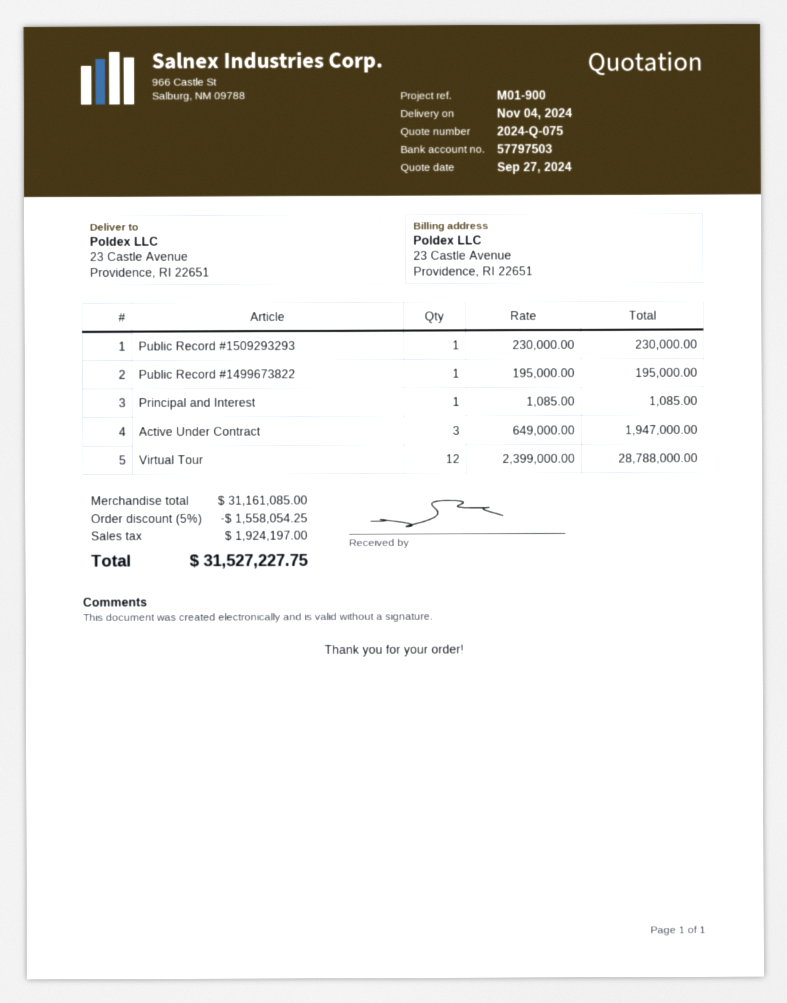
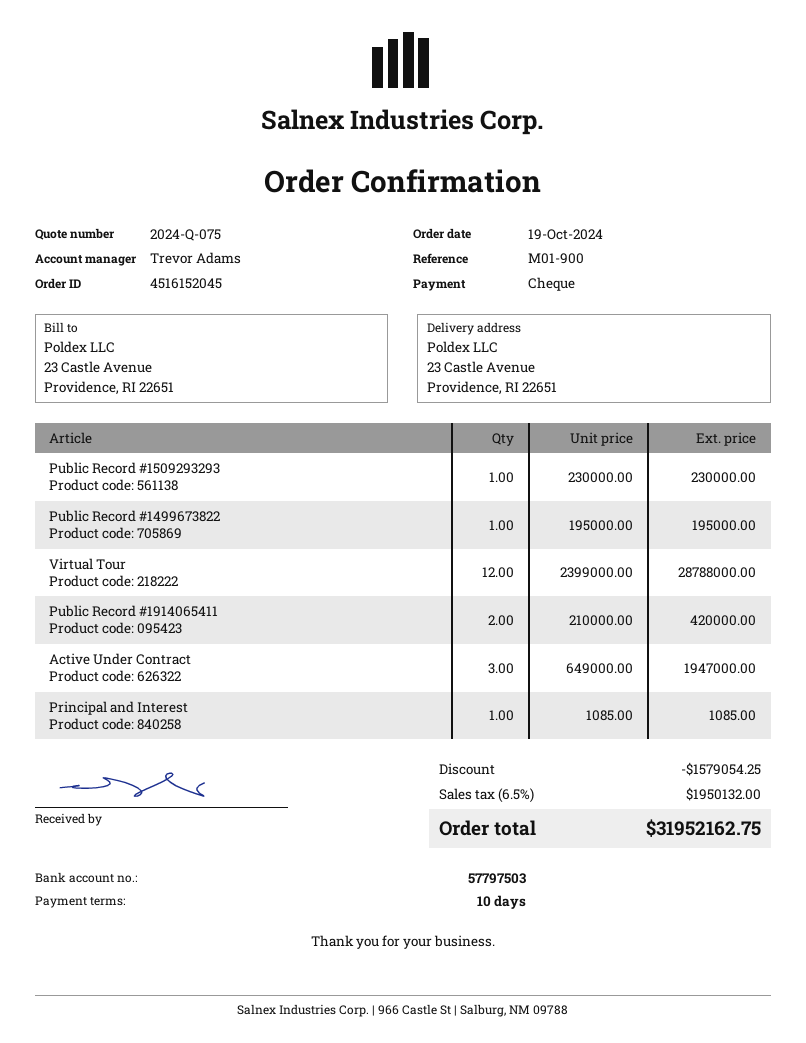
Public Record #1914065411: none -> 2 x 210000.00 = 420000.00
discount: 1558054.25 -> 1579054.25
tax: 1924197.00 -> 1950132.00
total: 31527227.75 -> 31952162.75

